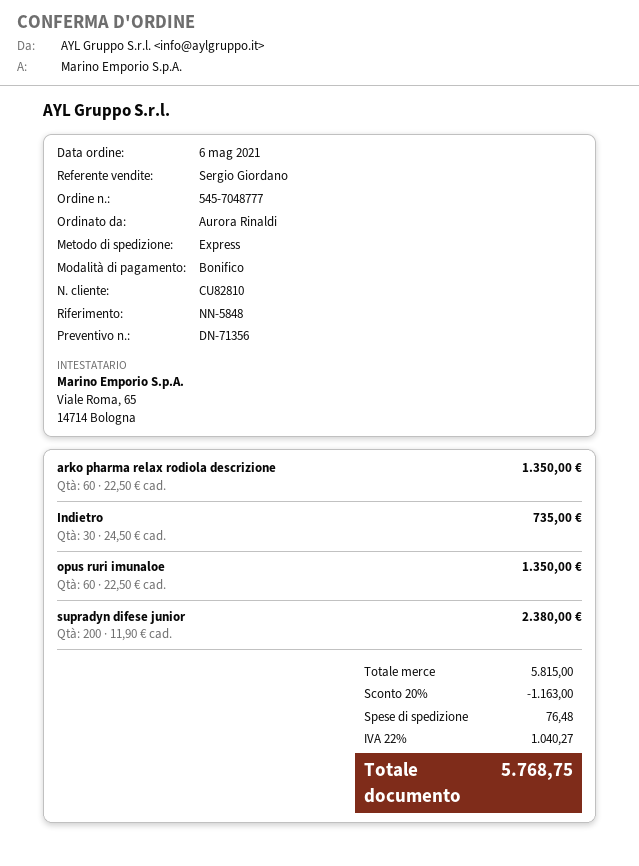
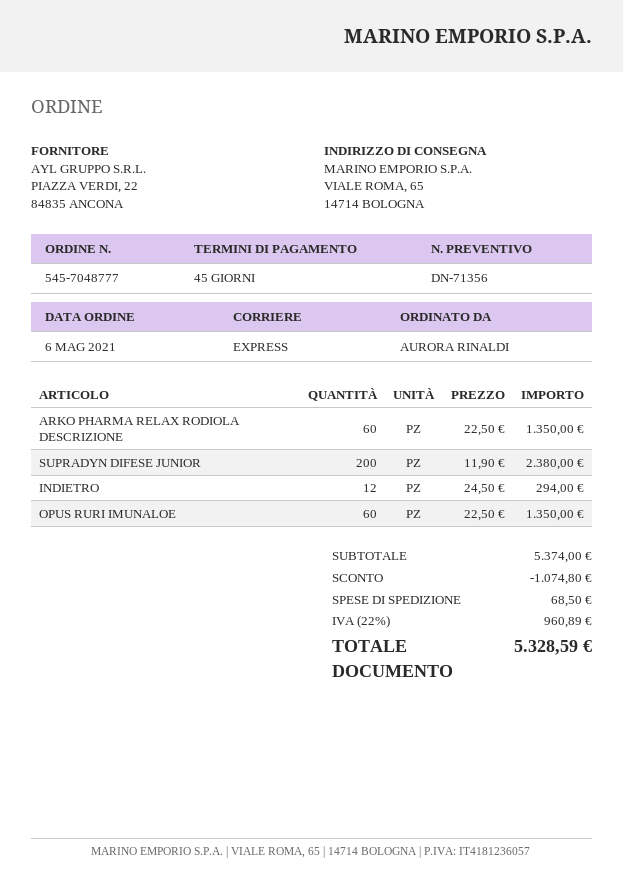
Indietro: 30 x 24.50 = 735.00 -> 12 x 24.50 = 294.00
subtotal: 5815.00 -> 5374.00
discount: 1163.00 -> 1074.80
shipping: 76.48 -> 68.50
tax: 22% = 1040.27 -> 22% = 960.89
total: 5768.75 -> 5328.59

